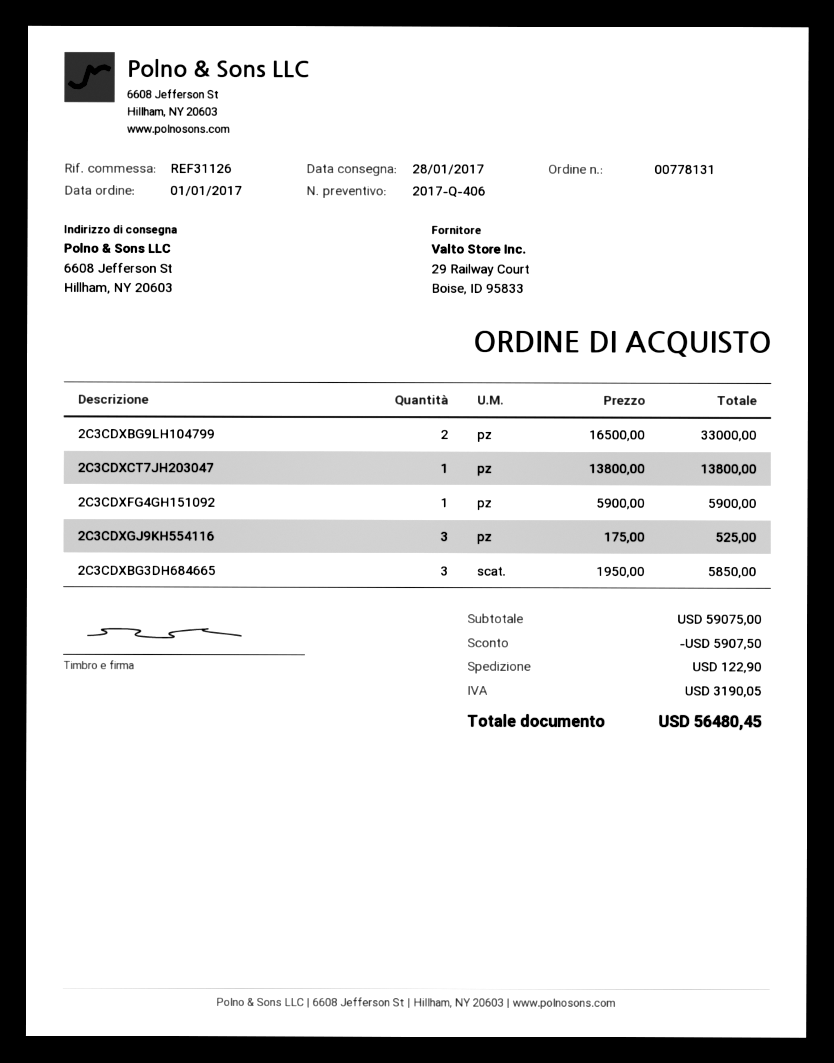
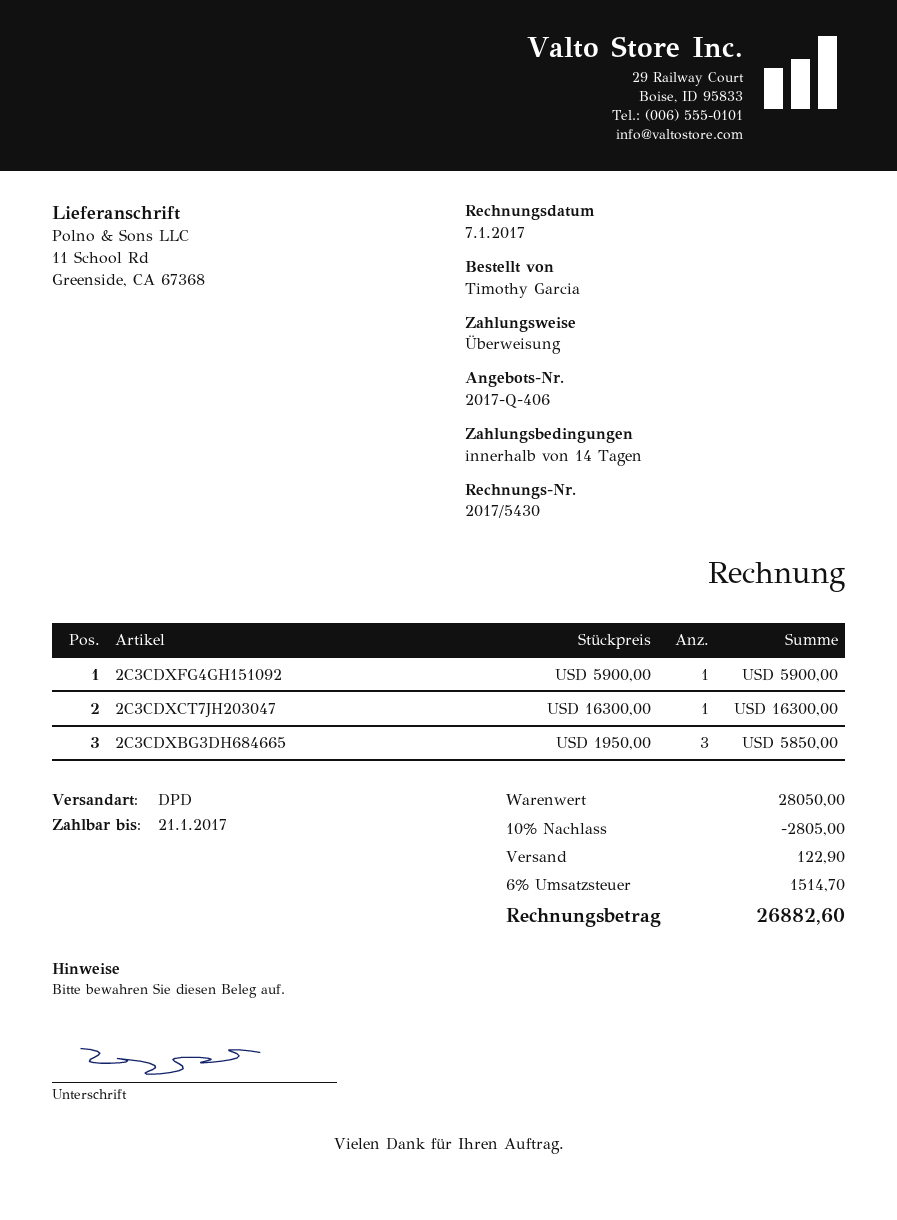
ship to: 6608 Jefferson St, Hillham, NY 20603 -> 11 School Rd, Greenside, CA 67368
2C3CDXBG9LH104799: 2 x 16500.00 = 33000.00 -> none
2C3CDXCT7JH203047: 1 x 13800.00 = 13800.00 -> 1 x 16300.00 = 16300.00
2C3CDXGJ9KH554116: 3 x 175.00 = 525.00 -> none
subtotal: 59075.00 -> 28050.00
discount: 5907.50 -> 2805.00
tax: 3190.05 -> 1514.70
total: 56480.45 -> 26882.60

